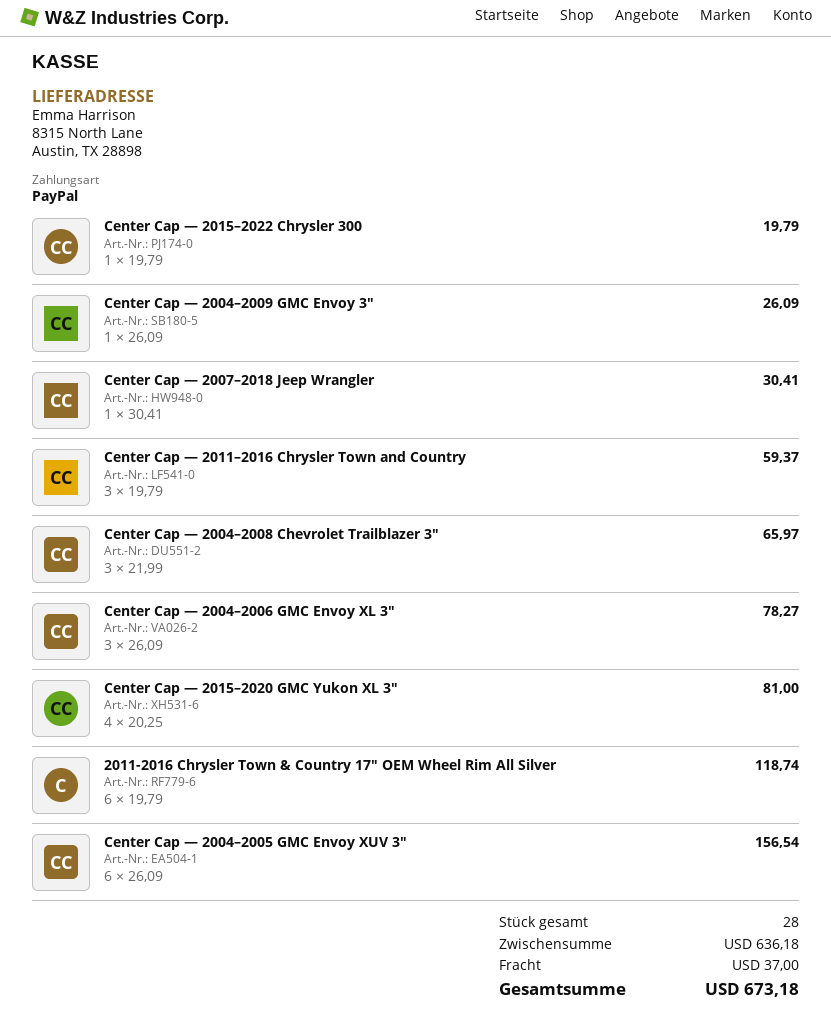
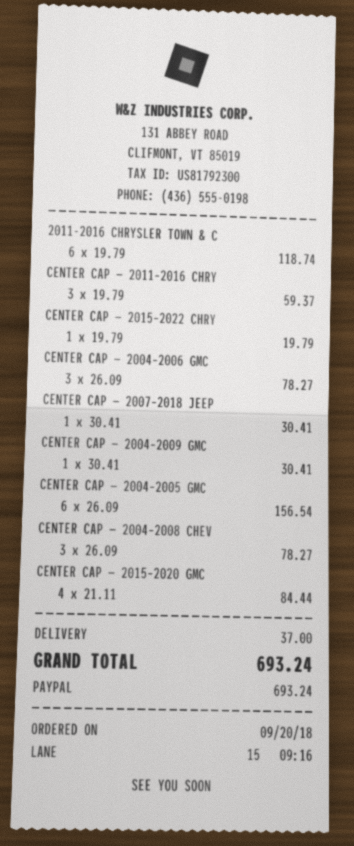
Center Cap — 2004–2009 GMC Envoy 3″: 1 x 26.09 = 26.09 -> 1 x 30.41 = 30.41
Center Cap — 2004–2008 Chevrolet Trailblazer 3″: 3 x 21.99 = 65.97 -> 3 x 26.09 = 78.27
Center Cap — 2015–2020 GMC Yukon XL 3″: 4 x 20.25 = 81.00 -> 4 x 21.11 = 84.44
total: 673.18 -> 693.24

